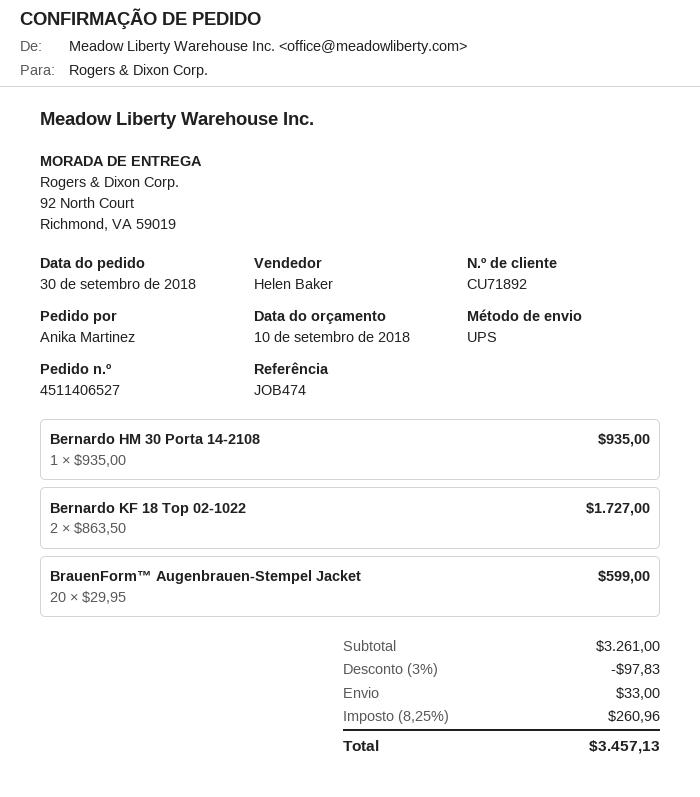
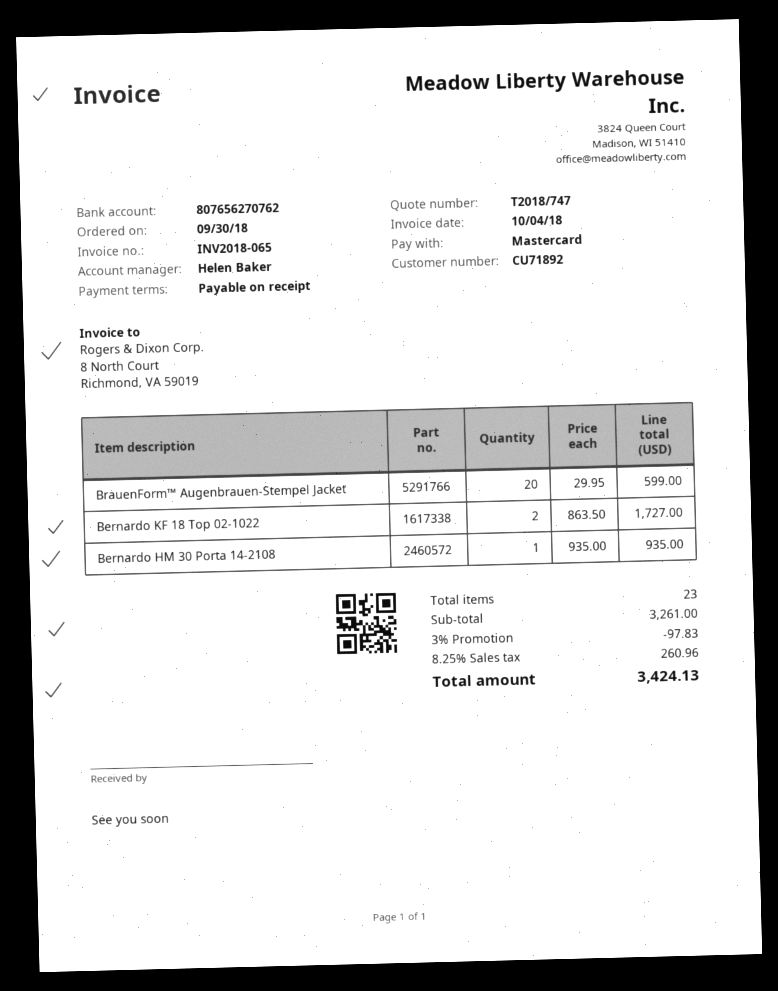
shipping: 33.00 -> none
total: 3457.13 -> 3424.13

